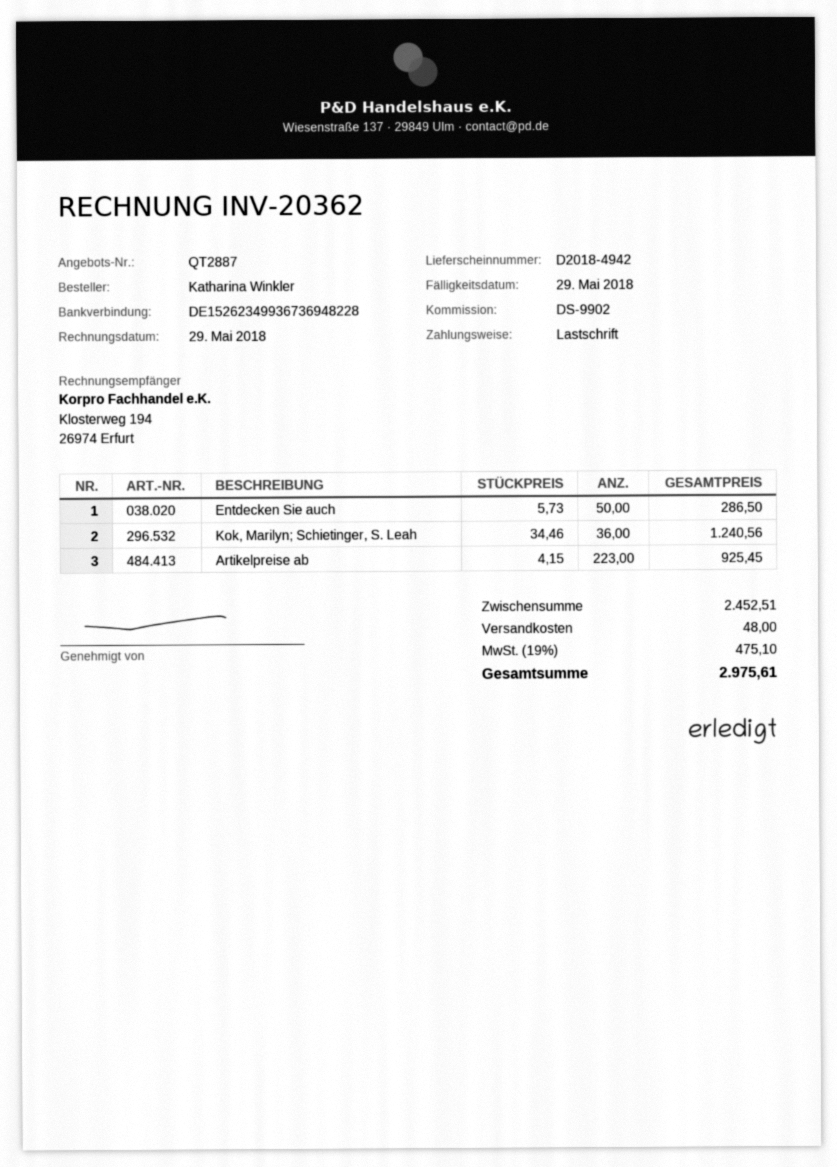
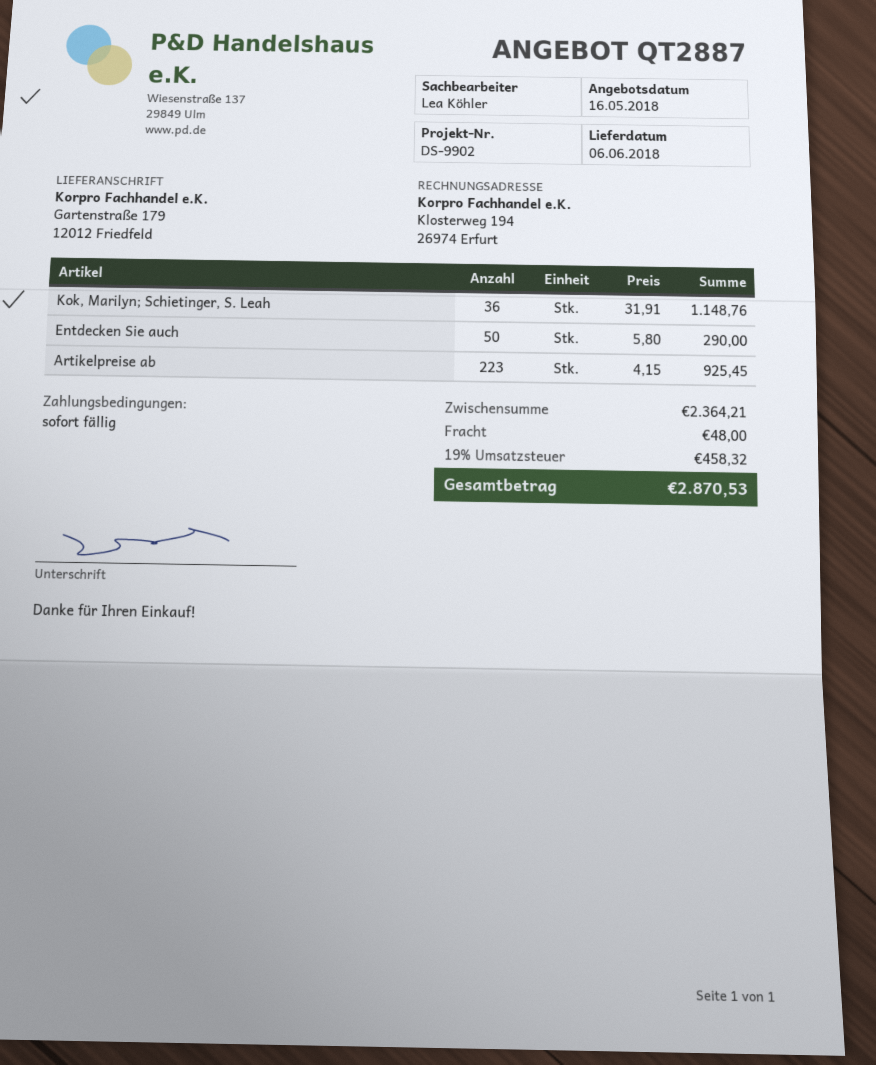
Entdecken Sie auch: 50 x 5.73 = 286.50 -> 50 x 5.80 = 290.00
Kok, Marilyn; Schietinger, S. Leah: 36 x 34.46 = 1240.56 -> 36 x 31.91 = 1148.76
subtotal: 2452.51 -> 2364.21
tax: 19% = 475.10 -> 19% = 458.32
total: 2975.61 -> 2870.53

